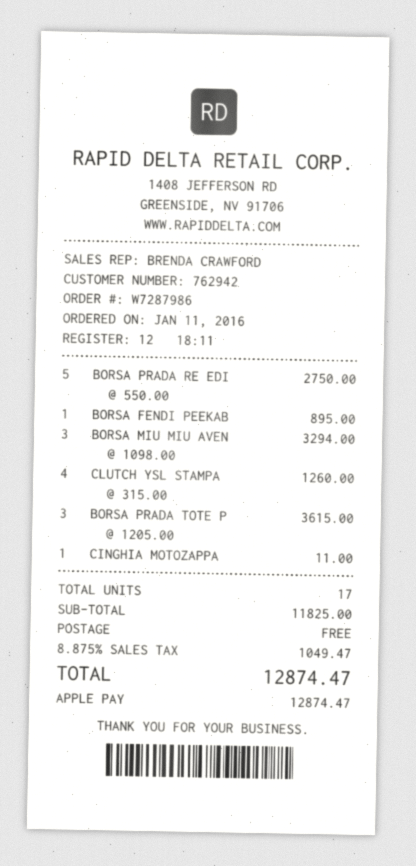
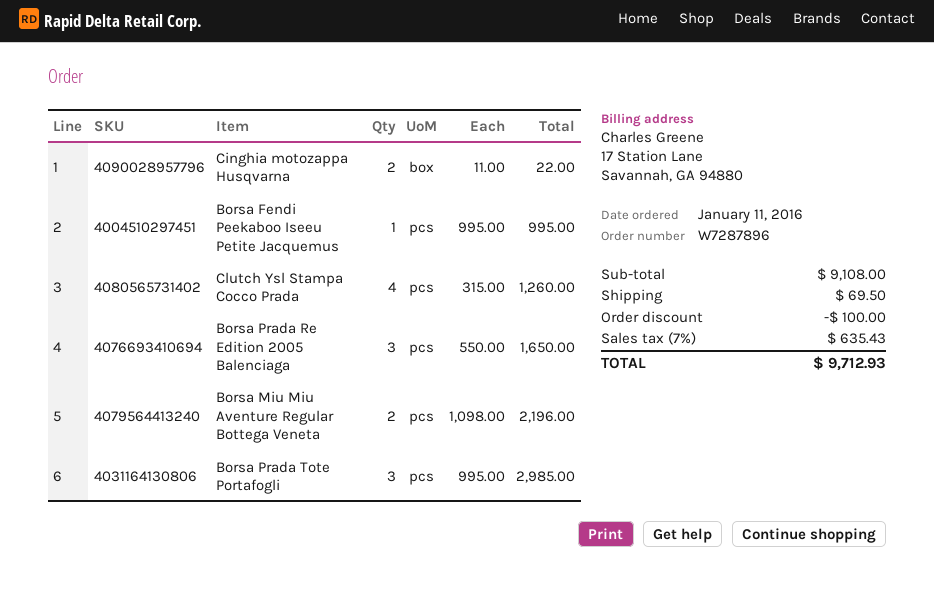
order number: W7287986 -> W7287896
BORSA PRADA RE EDI: 5 x 550.00 = 2750.00 -> 3 x 550.00 = 1650.00
BORSA FENDI PEEKAB: 1 x 895.00 = 895.00 -> 1 x 995.00 = 995.00
BORSA MIU MIU AVEN: 3 x 1098.00 = 3294.00 -> 2 x 1098.00 = 2196.00
BORSA PRADA TOTE P: 3 x 1205.00 = 3615.00 -> 3 x 995.00 = 2985.00
CINGHIA MOTOZAPPA: 1 x 11.00 = 11.00 -> 2 x 11.00 = 22.00
subtotal: 11825.00 -> 9108.00
discount: none -> 100.00
shipping: 0.00 -> 69.50
tax: 8.875% = 1049.47 -> 7% = 635.43
total: 12874.47 -> 9712.93

